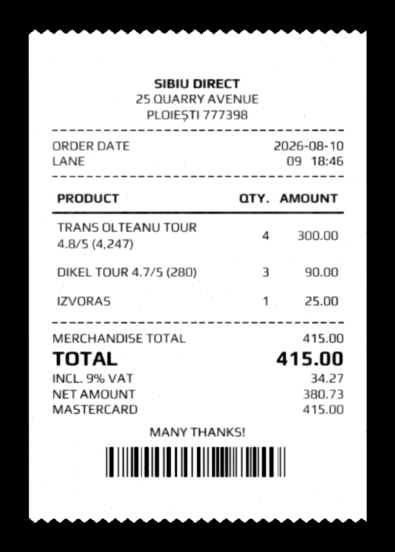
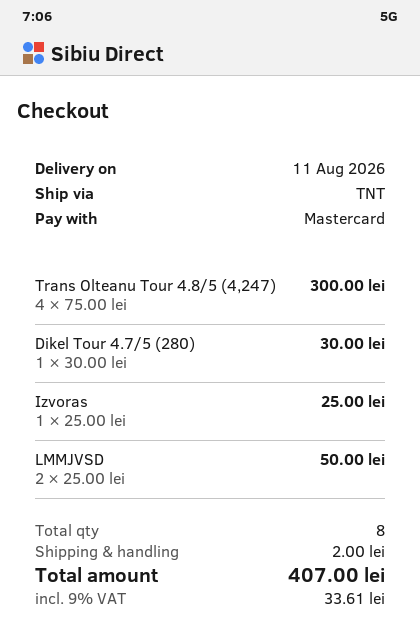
DIKEL TOUR 4.7/5 (280): 3 for 90.00 -> 1 for 30.00
LMMJVSD: none -> 2 for 50.00
shipping: none -> 2.00
tax: 9% = 34.27 -> 9% = 33.61
total: 415.00 -> 407.00

